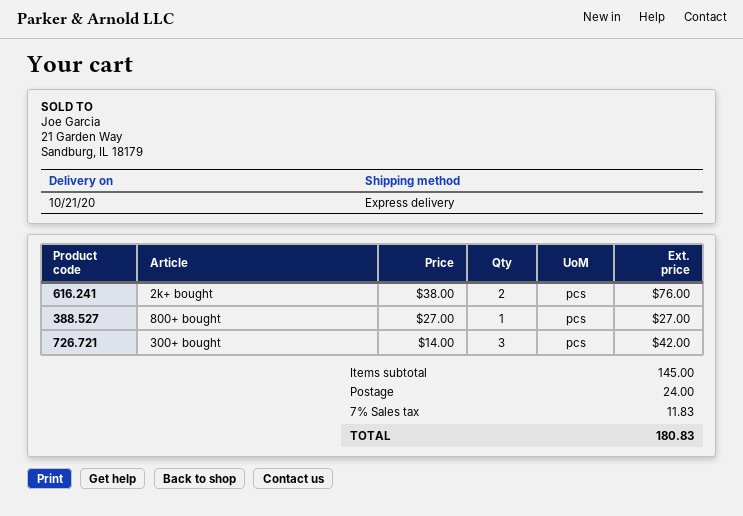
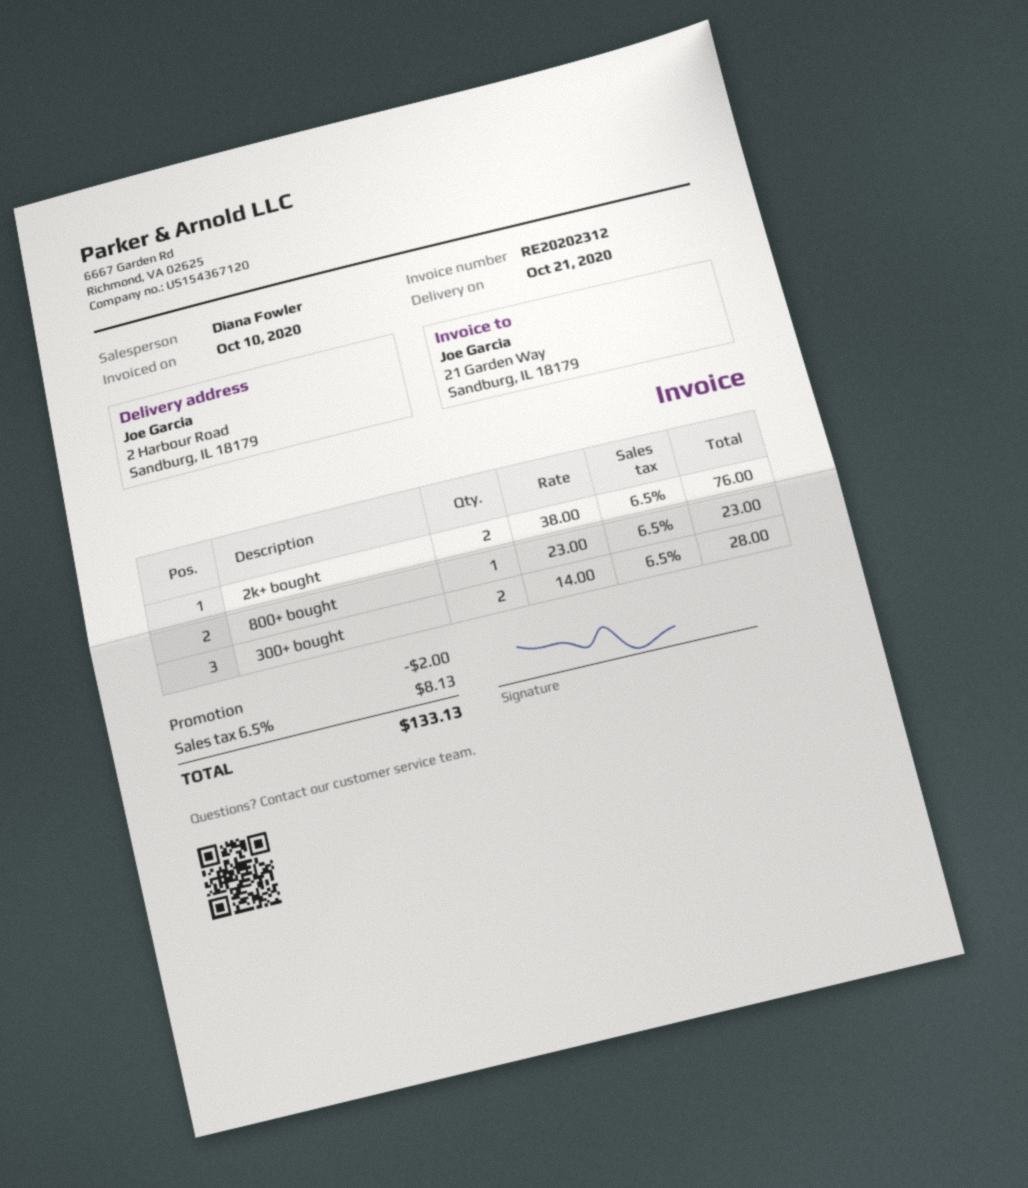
800+ bought: 1 x 27.00 = 27.00 -> 1 x 23.00 = 23.00
300+ bought: 3 x 14.00 = 42.00 -> 2 x 14.00 = 28.00
discount: none -> 2.00
shipping: 24.00 -> none
tax: 7% = 11.83 -> 6.5% = 8.13
total: 180.83 -> 133.13

